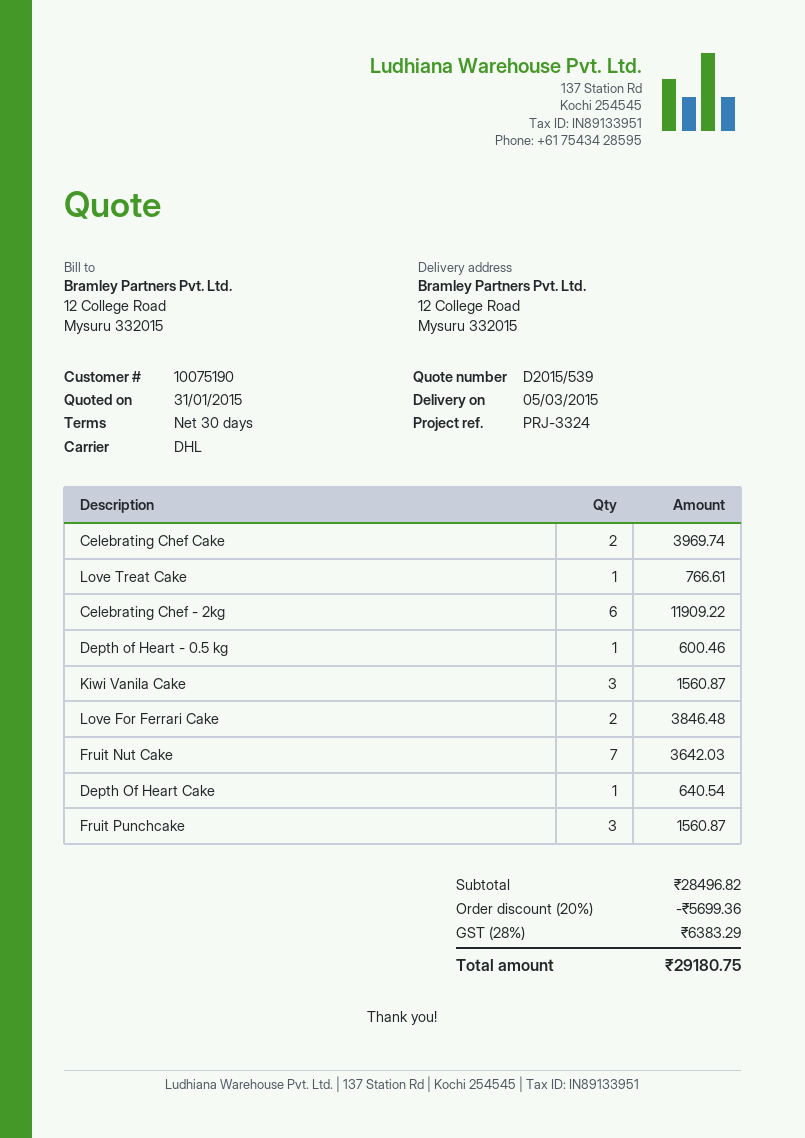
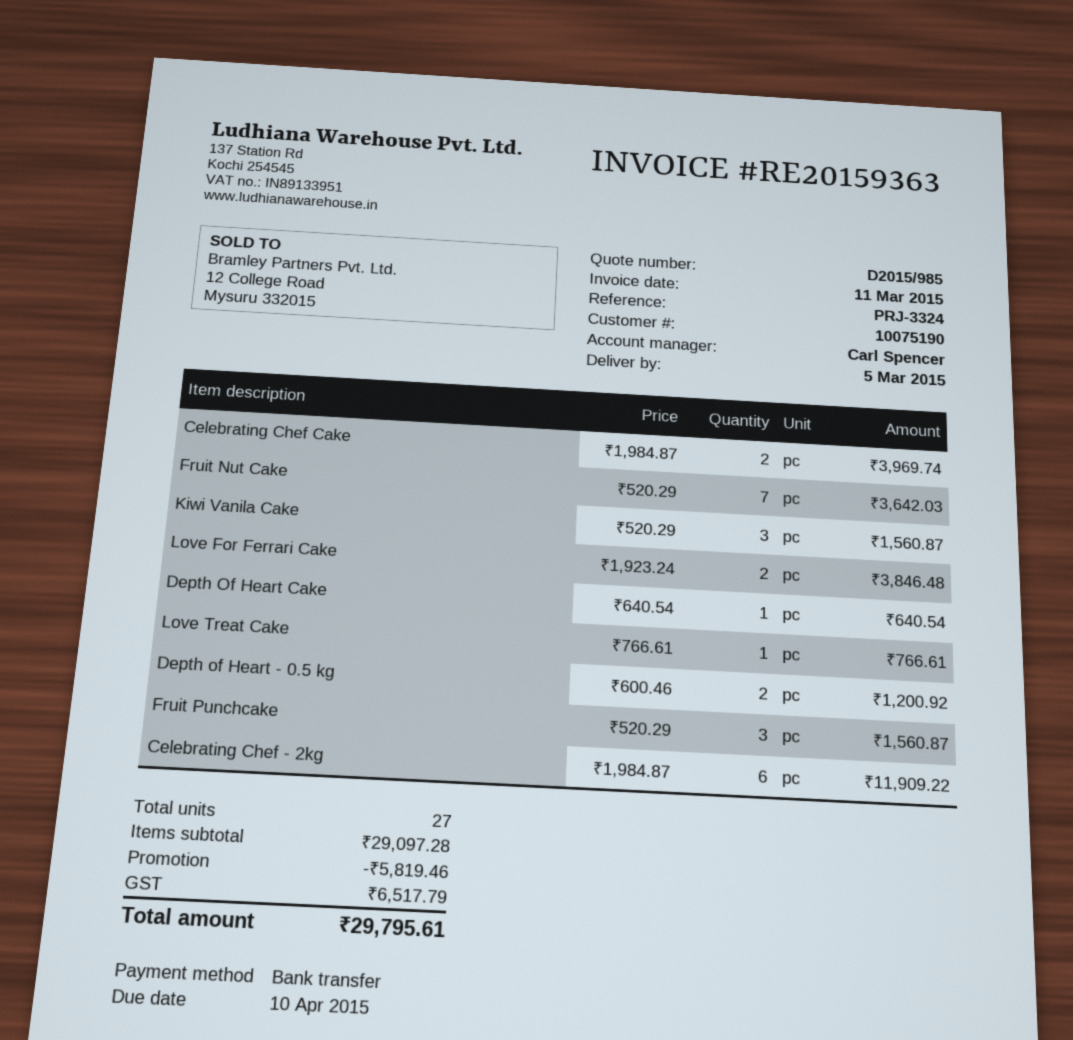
quote number: D2015/539 -> D2015/985
Depth of Heart - 0.5 kg: 1 for 600.46 -> 2 for 1200.92
subtotal: 28496.82 -> 29097.28
discount: 5699.36 -> 5819.46
tax: 6383.29 -> 6517.79
total: 29180.75 -> 29795.61

